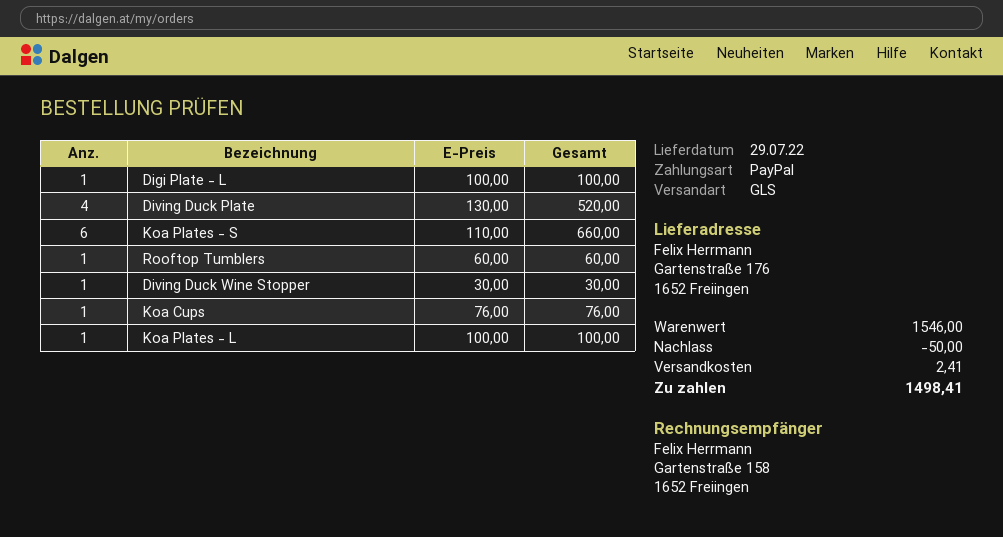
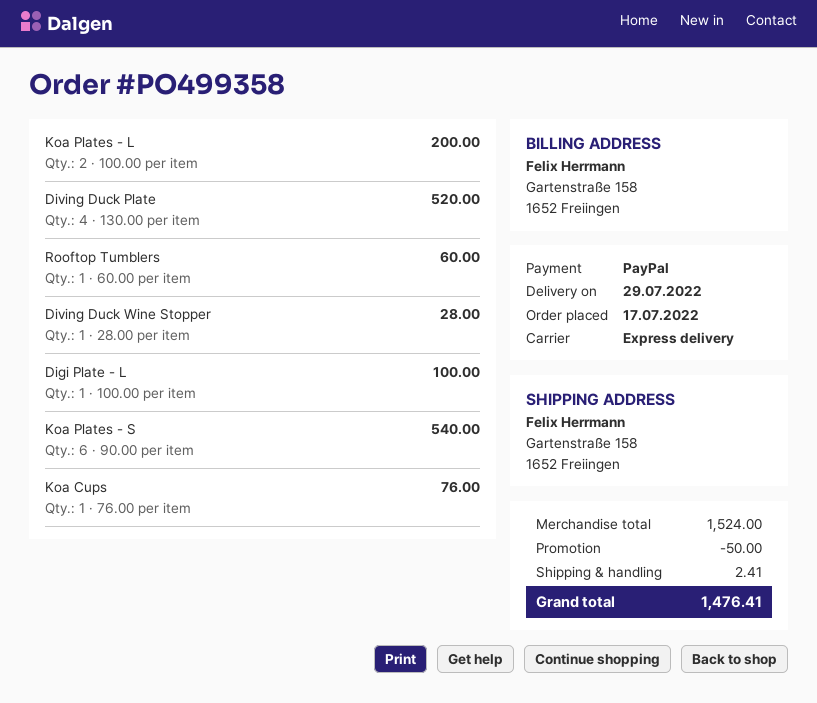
shipping method: GLS -> express
ship to: Gartenstraße 176, 1652 Freiingen -> Gartenstraße 158, 1652 Freiingen
Koa Plates - S: 6 x 110.00 = 660.00 -> 6 x 90.00 = 540.00
Diving Duck Wine Stopper: 1 x 30.00 = 30.00 -> 1 x 28.00 = 28.00
Koa Plates - L: 1 x 100.00 = 100.00 -> 2 x 100.00 = 200.00
subtotal: 1546.00 -> 1524.00
total: 1498.41 -> 1476.41

